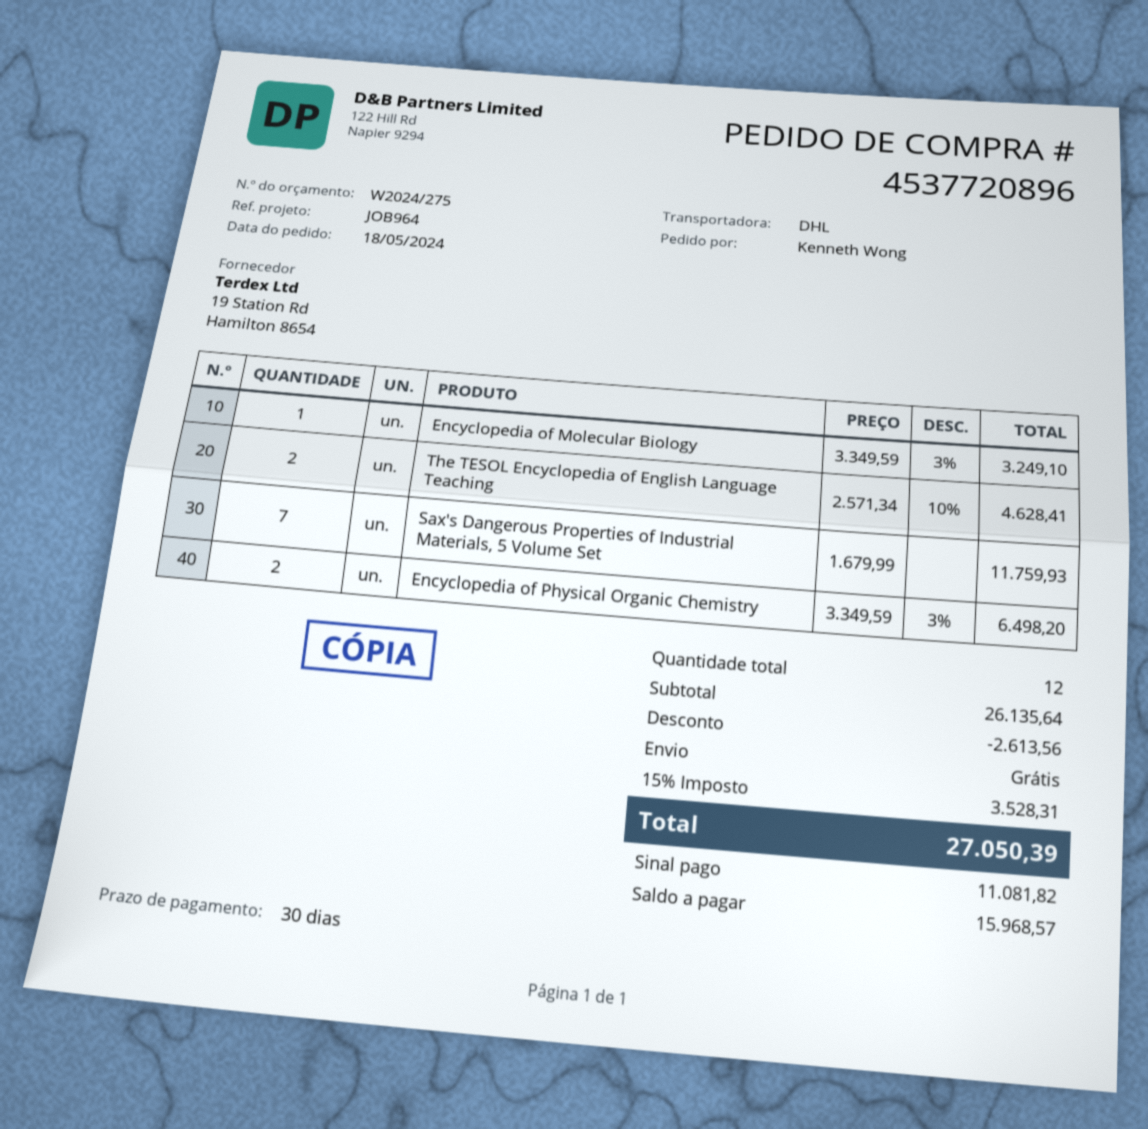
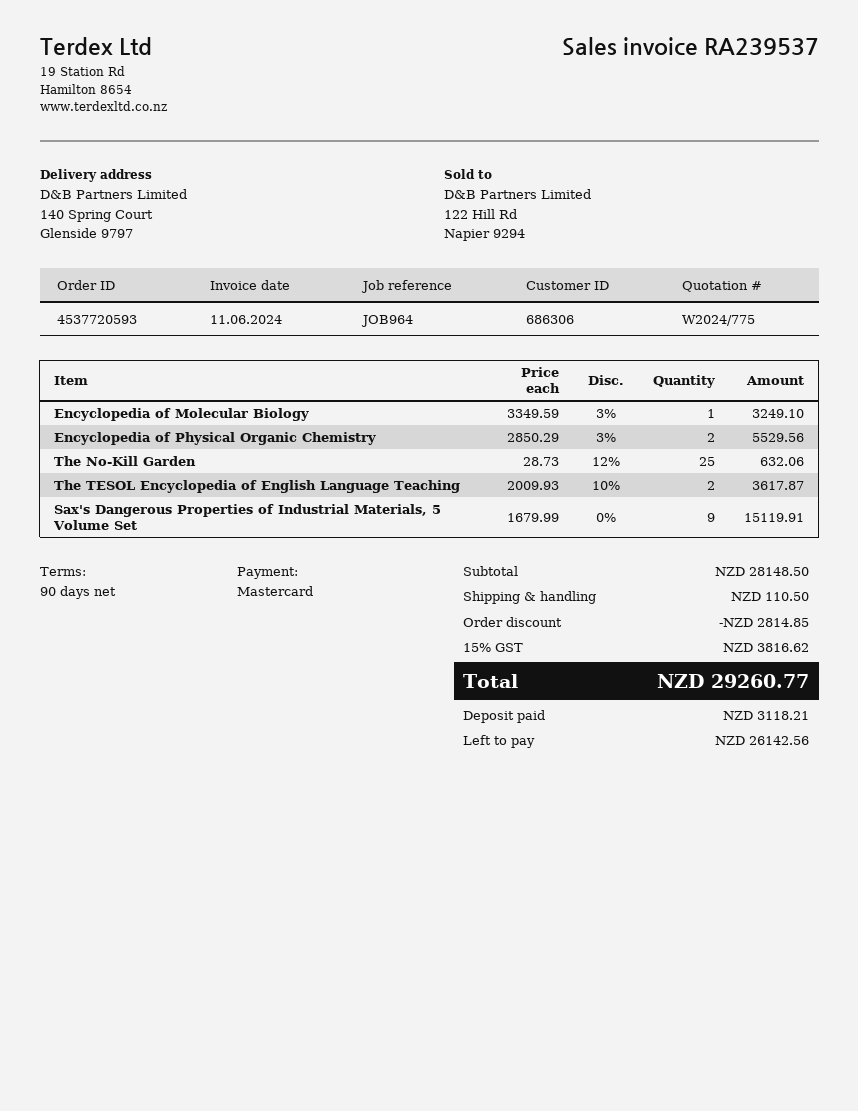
quote number: W2024/275 -> W2024/775
order number: 4537720896 -> 4537720593
payment terms: 30 days -> 90 days
The TESOL Encyclopedia of English Language Teaching: 2 x 2571.34 - 10% = 4628.41 -> 2 x 2009.93 - 10% = 3617.87
Sax's Dangerous Properties of Industrial Materials, 5 Volume Set: 7 x 1679.99 = 11759.93 -> 9 x 1679.99 = 15119.91
Encyclopedia of Physical Organic Chemistry: 2 x 3349.59 - 3% = 6498.20 -> 2 x 2850.29 - 3% = 5529.56
The No-Kill Garden: none -> 25 x 28.73 - 12% = 632.06
subtotal: 26135.64 -> 28148.50
discount: 2613.56 -> 2814.85
shipping: 0.00 -> 110.50
tax: 15% = 3528.31 -> 15% = 3816.62
total: 27050.39 -> 29260.77
deposit: 11081.82 -> 3118.21
balance: 15968.57 -> 26142.56

